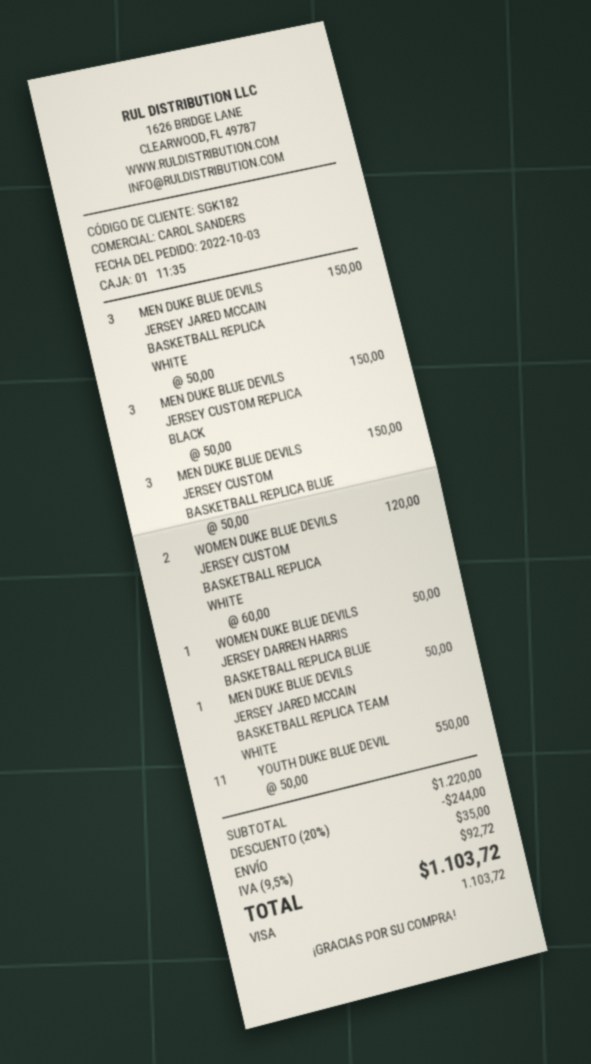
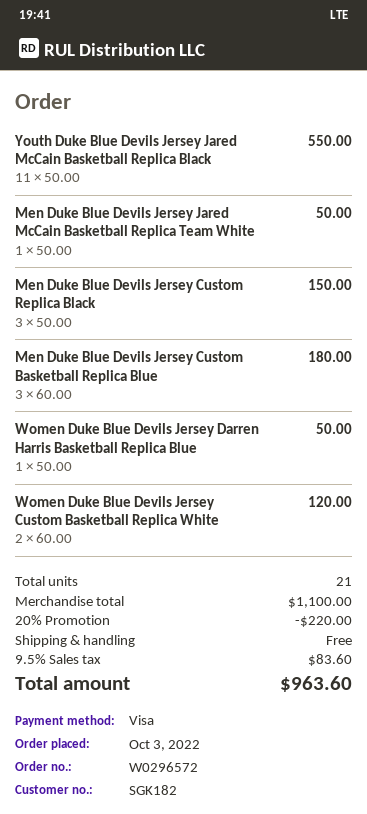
MEN DUKE BLUE DEVILS JERSEY JARED MCCAIN BASKETBALL REPLICA WHITE: 3 x 50.00 = 150.00 -> none
MEN DUKE BLUE DEVILS JERSEY CUSTOM BASKETBALL REPLICA BLUE: 3 x 50.00 = 150.00 -> 3 x 60.00 = 180.00
subtotal: 1220.00 -> 1100.00
discount: 20% = 244.00 -> 20% = 220.00
shipping: 35.00 -> 0.00
tax: 9.5% = 92.72 -> 9.5% = 83.60
total: 1103.72 -> 963.60

